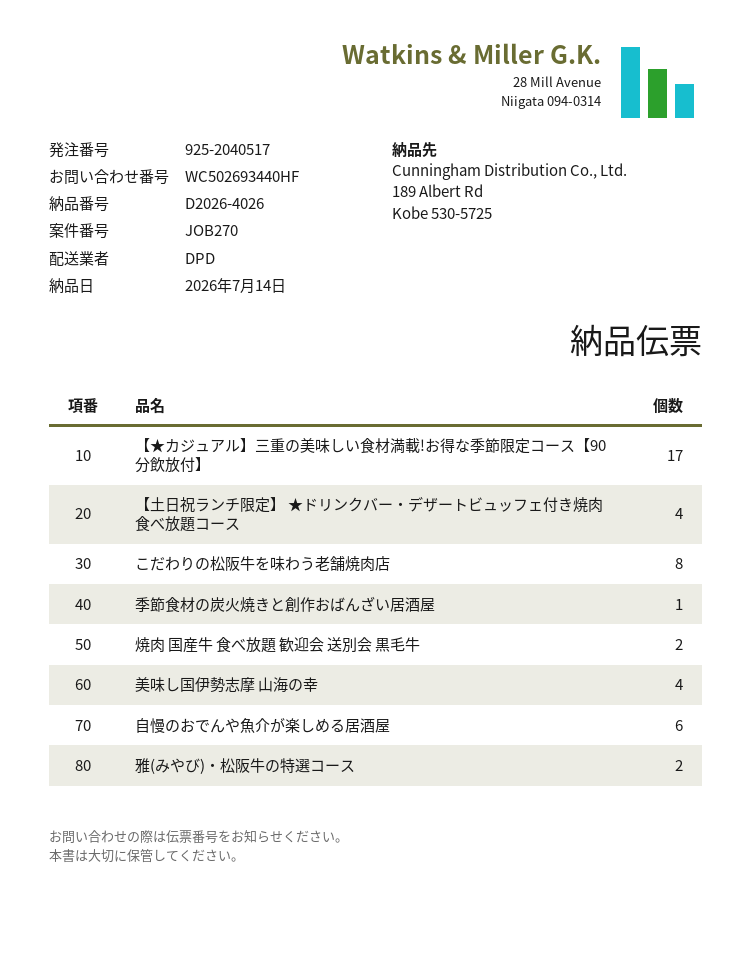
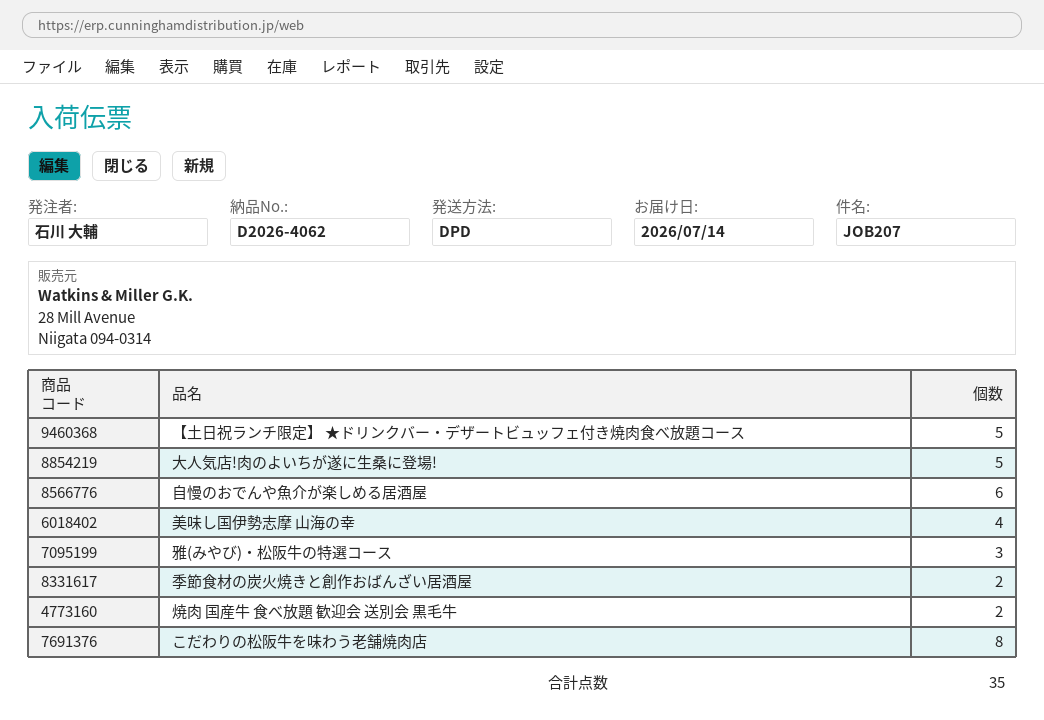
delivery note number: D2026-4026 -> D2026-4062
reference: JOB270 -> JOB207
【★カジュアル】三重の美味しい食材満載!お得な季節限定コース【90分飲放付】: 17 -> none
【土日祝ランチ限定】 ★ドリンクバー・デザートビュッフェ付き焼肉食べ放題コース: 4 -> 5
季節食材の炭火焼きと創作おばんざい居酒屋: 1 -> 2
雅(みやび)・松阪牛の特選コース: 2 -> 3
大人気店!肉のよいちが遂に生桑に登場!: none -> 5

